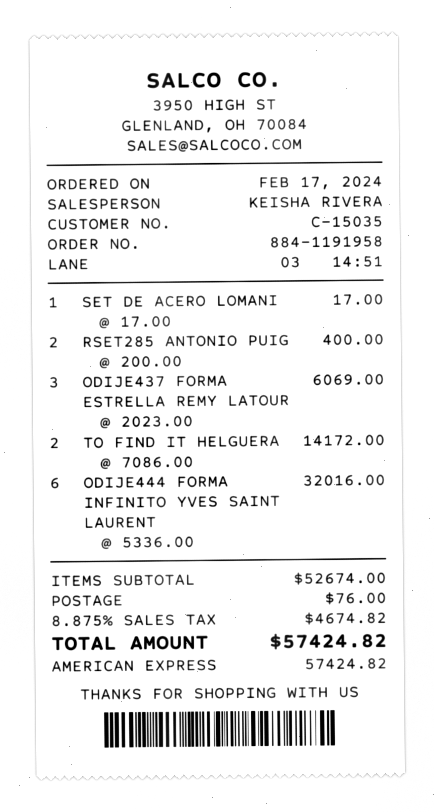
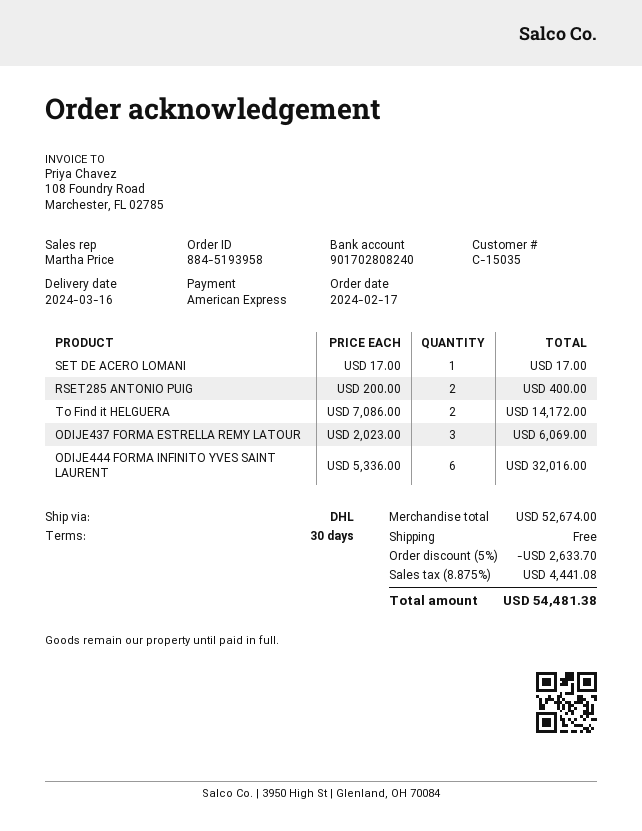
order number: 884-1191958 -> 884-5193958
sales rep: KEISHA RIVERA -> Martha Price
discount: none -> 5% = 2633.70
shipping: 76.00 -> 0.00
tax: 8.875% = 4674.82 -> 8.875% = 4441.08
total: 57424.82 -> 54481.38

